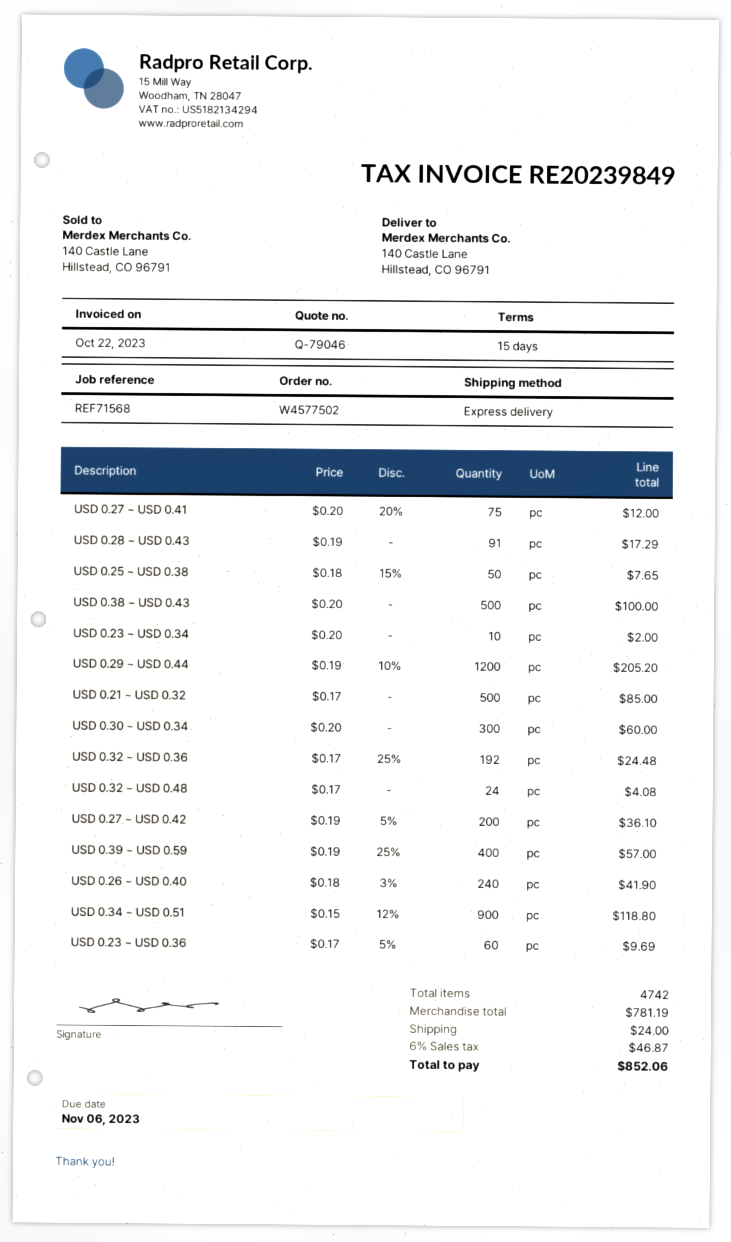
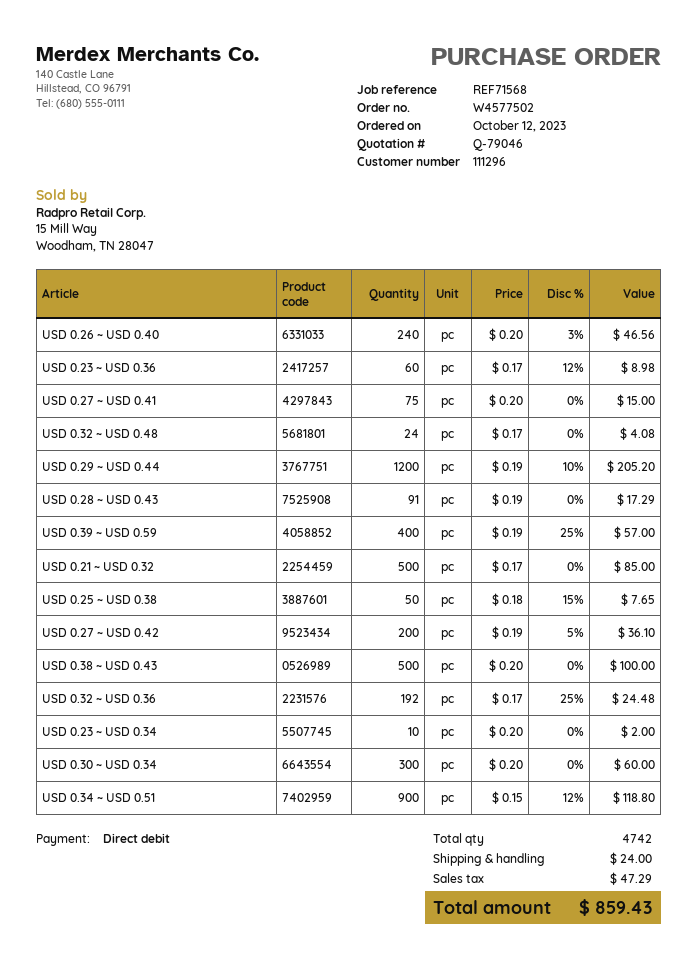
USD 0.27 ~ USD 0.41: 75 x 0.20 - 20% = 12.00 -> 75 x 0.20 = 15.00
USD 0.26 ~ USD 0.40: 240 x 0.18 - 3% = 41.90 -> 240 x 0.20 - 3% = 46.56
USD 0.23 ~ USD 0.36: 60 x 0.17 - 5% = 9.69 -> 60 x 0.17 - 12% = 8.98
tax: 46.87 -> 47.29
total: 852.06 -> 859.43

